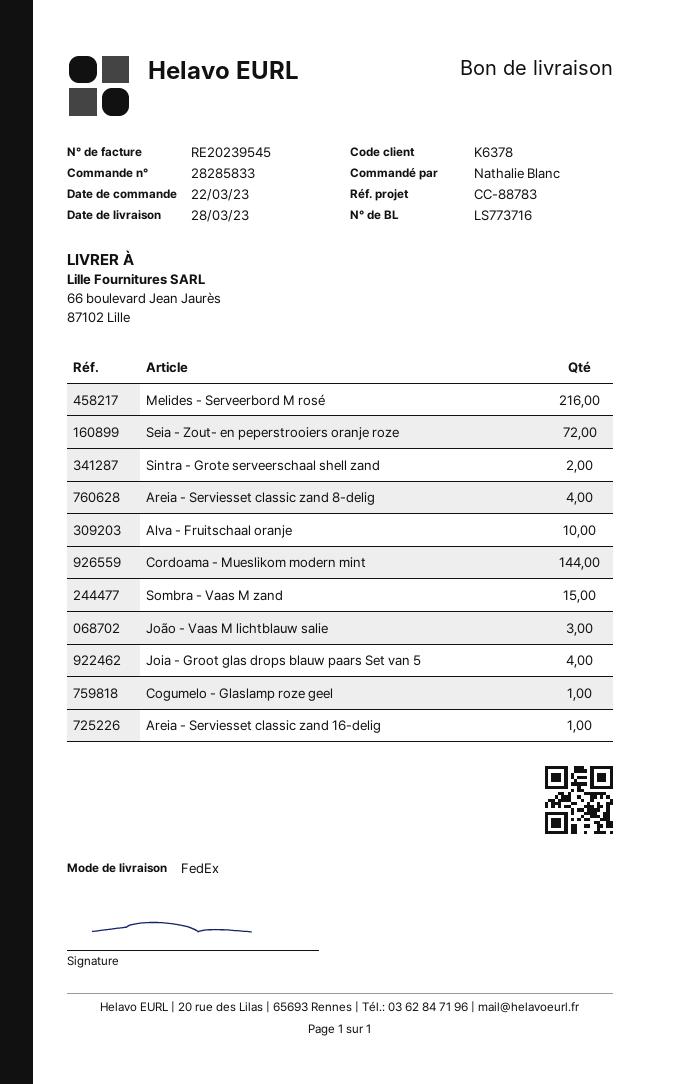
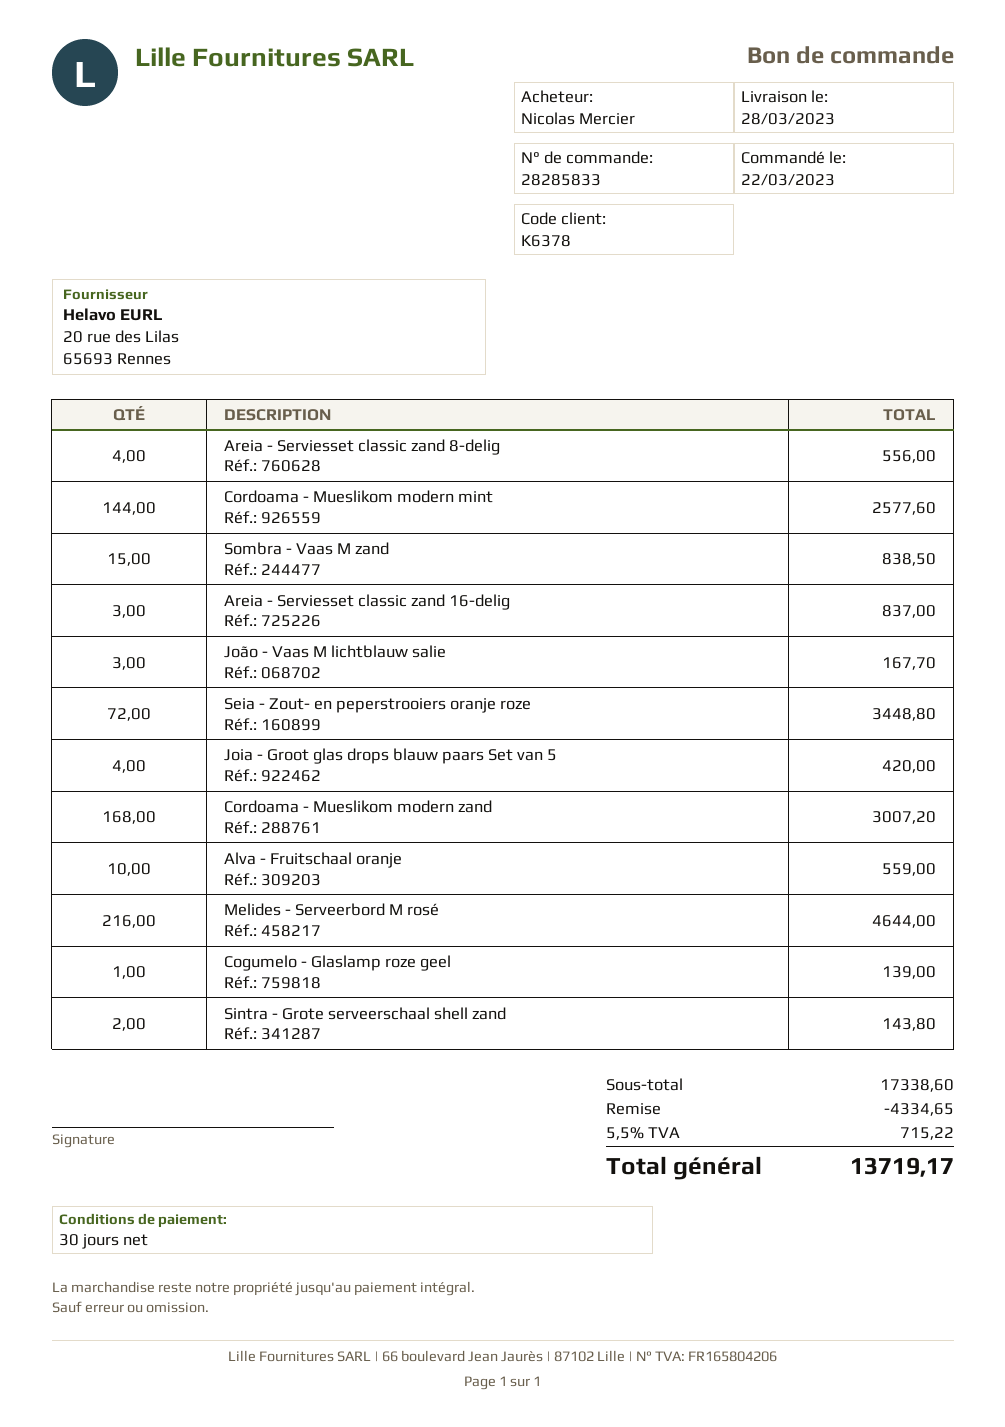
ordered by: Nathalie Blanc -> Nicolas Mercier
Areia - Serviesset classic zand 16-delig: 1 -> 3
Cordoama - Mueslikom modern zand: none -> 168

